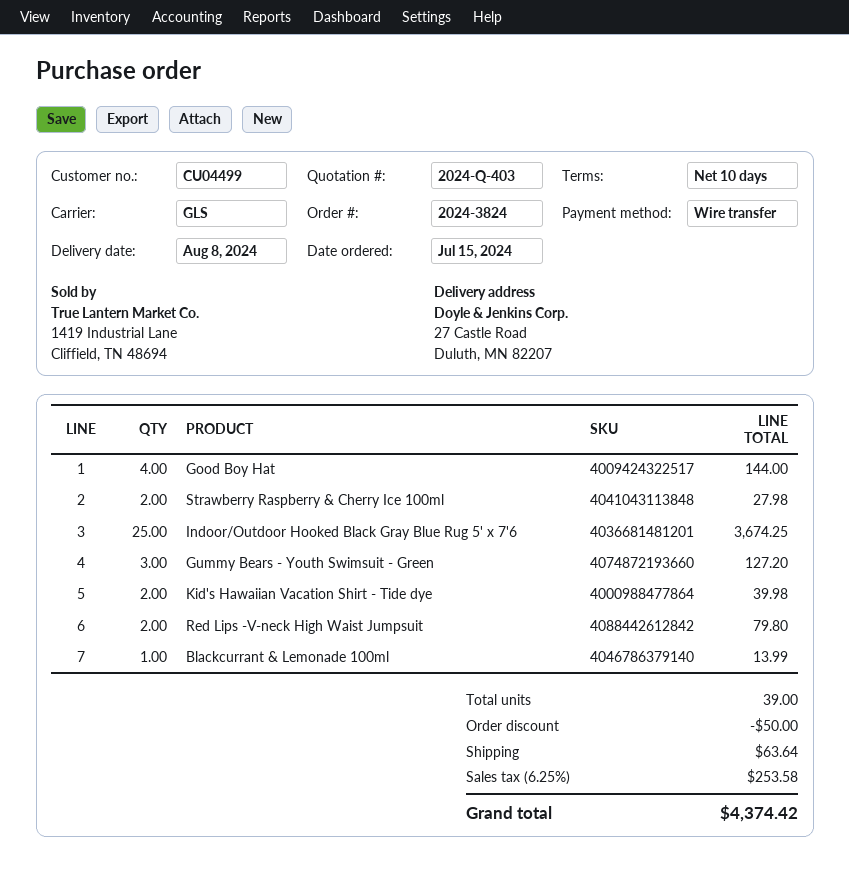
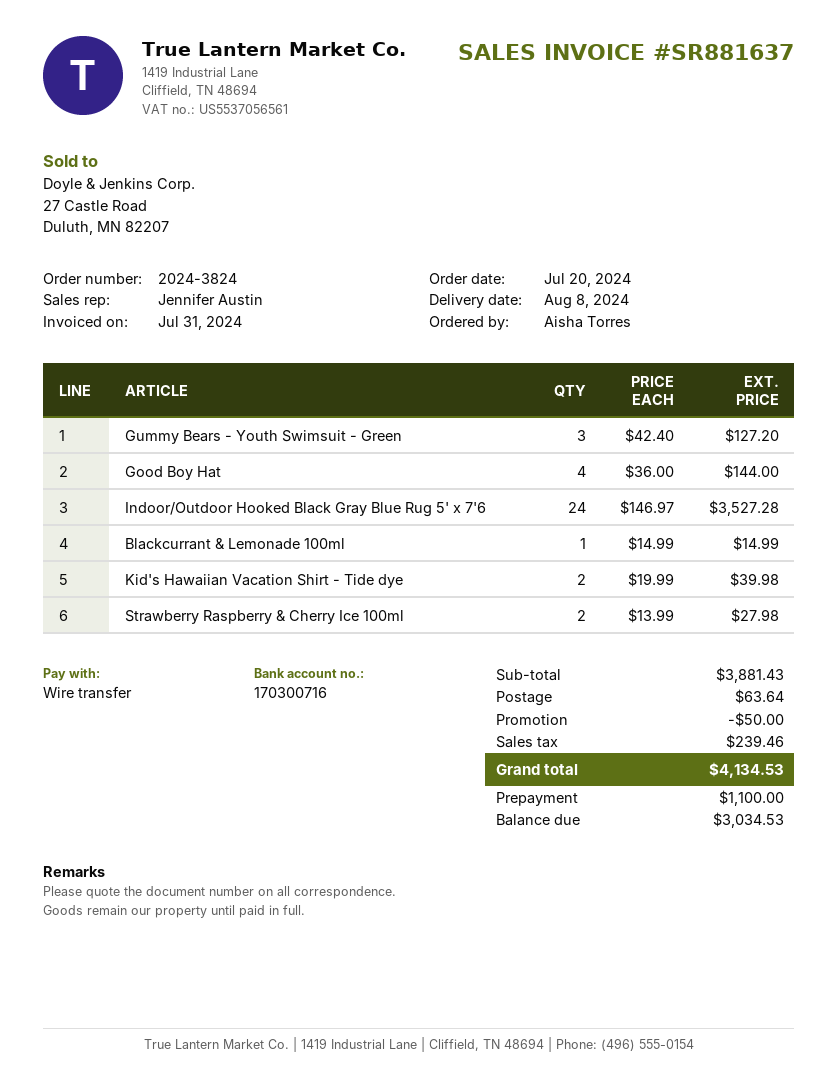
order date: 2024-07-15 -> 2024-07-20
Indoor/Outdoor Hooked Black Gray Blue Rug 5' x 7'6: 25 for 3674.25 -> 24 for 3527.28
Red Lips -V-neck High Waist Jumpsuit: 2 for 79.80 -> none
Blackcurrant & Lemonade 100ml: 1 for 13.99 -> 1 for 14.99
tax: 253.58 -> 239.46
total: 4374.42 -> 4134.53

